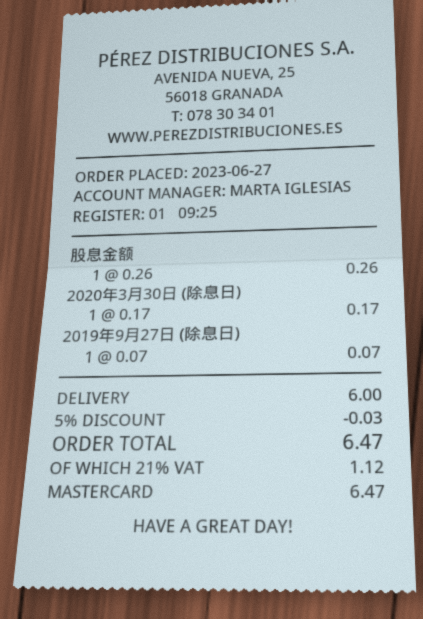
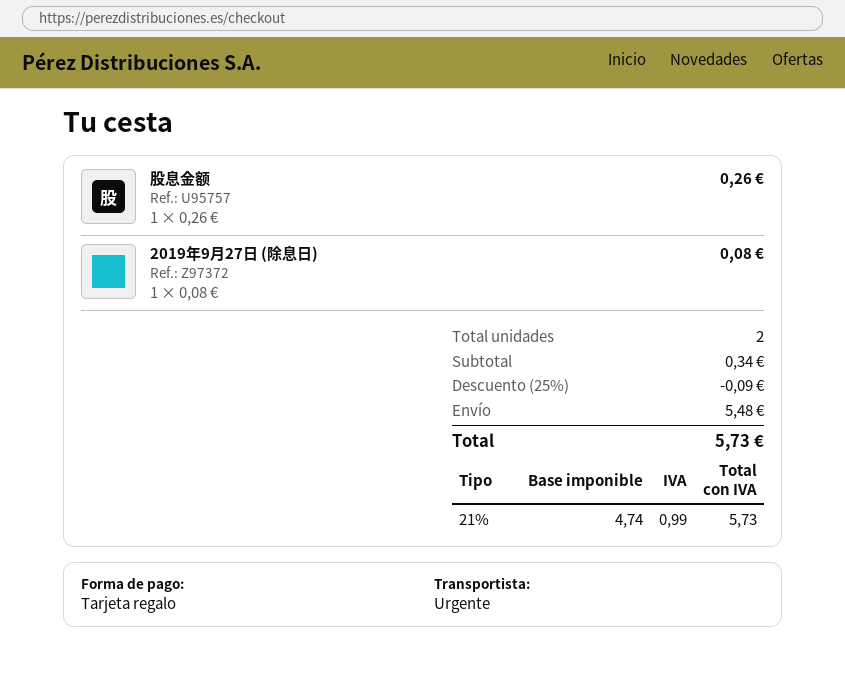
payment method: Mastercard -> gift card
2020年3月30日 (除息日): 1 x 0.17 = 0.17 -> none
2019年9月27日 (除息日): 1 x 0.07 = 0.07 -> 1 x 0.08 = 0.08
discount: 5% = 0.03 -> 25% = 0.09
shipping: 6.00 -> 5.48
tax: 21% = 1.12 -> 21% = 0.99
total: 6.47 -> 5.73

